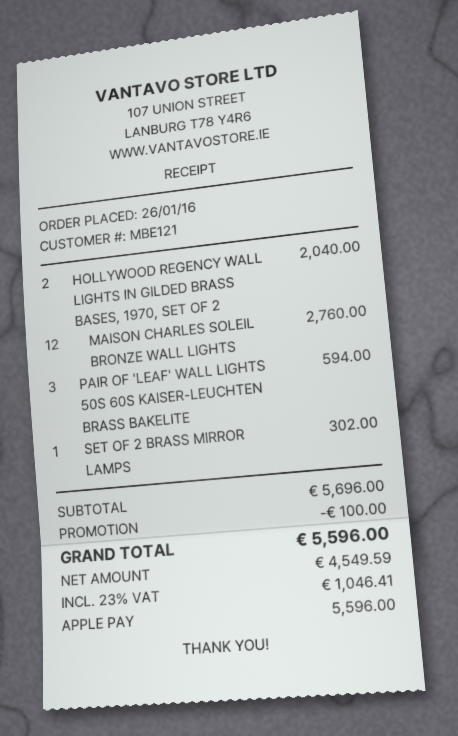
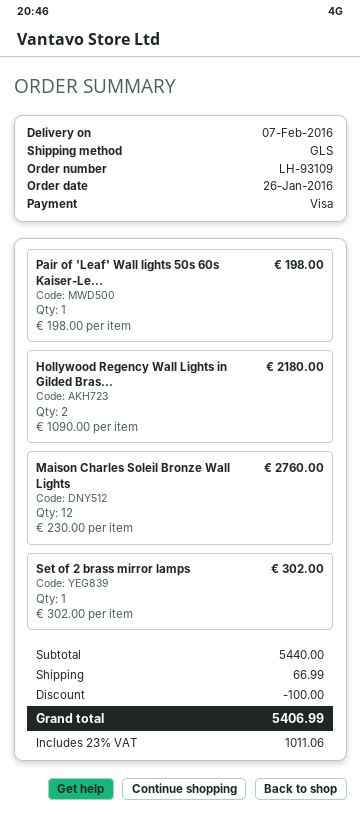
payment method: Apple Pay -> Visa
HOLLYWOOD REGENCY WALL LIGHTS IN GILDED BRASS BASES, 1970, SET OF 2: 2 for 2040.00 -> 2 for 2180.00
PAIR OF 'LEAF' WALL LIGHTS 50S 60S KAISER-LEUCHTEN BRASS BAKELITE: 3 for 594.00 -> 1 for 198.00
subtotal: 5696.00 -> 5440.00
shipping: none -> 66.99
tax: 23% = 1046.41 -> 23% = 1011.06
total: 5596.00 -> 5406.99

